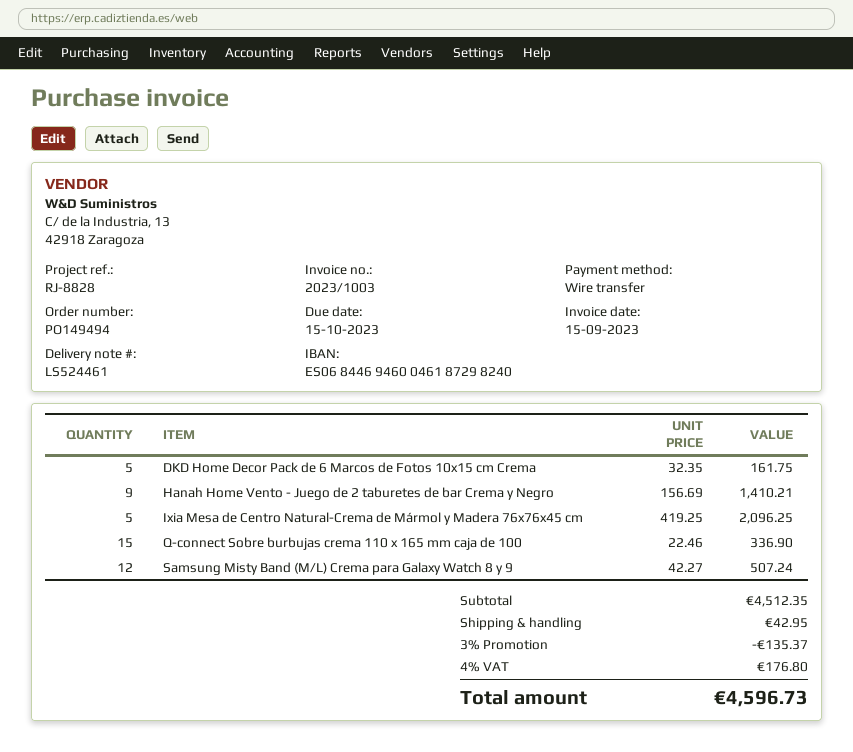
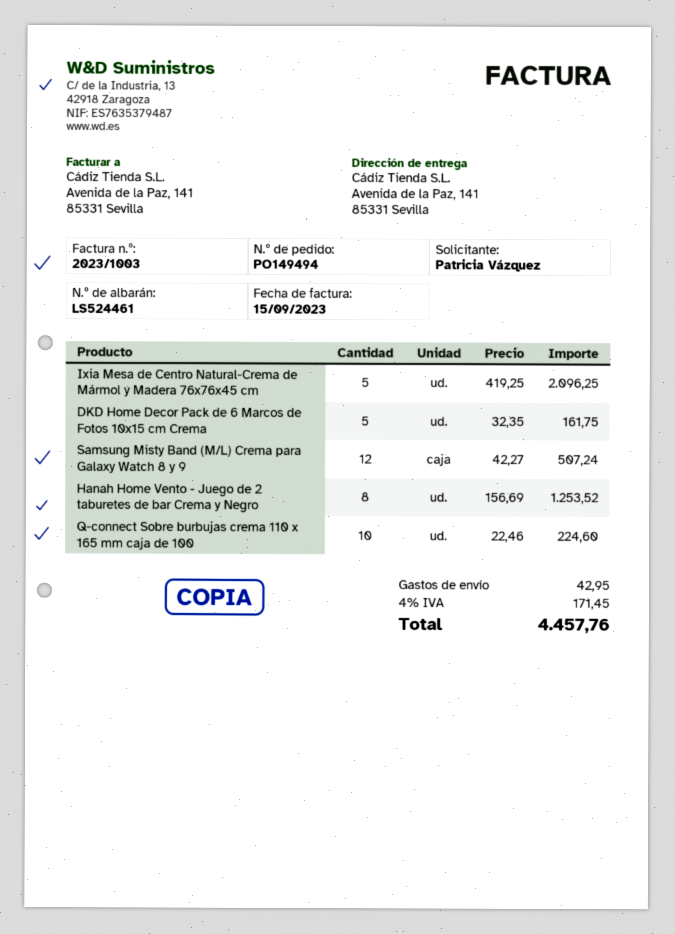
Hanah Home Vento - Juego de 2 taburetes de bar Crema y Negro: 9 x 156.69 = 1410.21 -> 8 x 156.69 = 1253.52
Q-connect Sobre burbujas crema 110 x 165 mm caja de 100: 15 x 22.46 = 336.90 -> 10 x 22.46 = 224.60
discount: 3% = 135.37 -> none
tax: 4% = 176.80 -> 4% = 171.45
total: 4596.73 -> 4457.76

